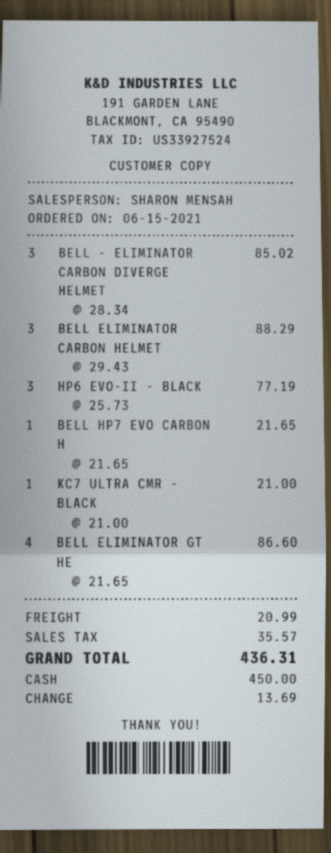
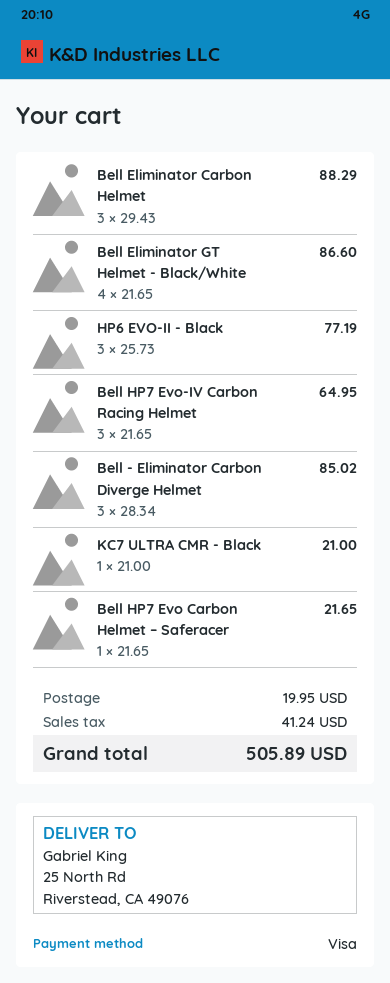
payment method: cash -> Visa
Bell HP7 Evo-IV Carbon Racing Helmet: none -> 3 x 21.65 = 64.95
shipping: 20.99 -> 19.95
tax: 35.57 -> 41.24
total: 436.31 -> 505.89

